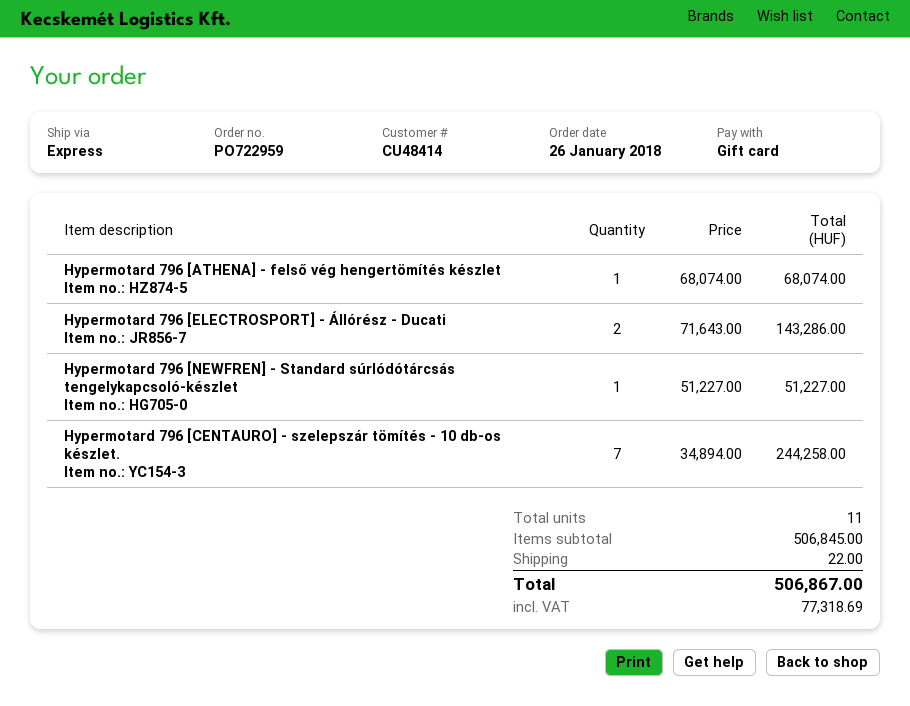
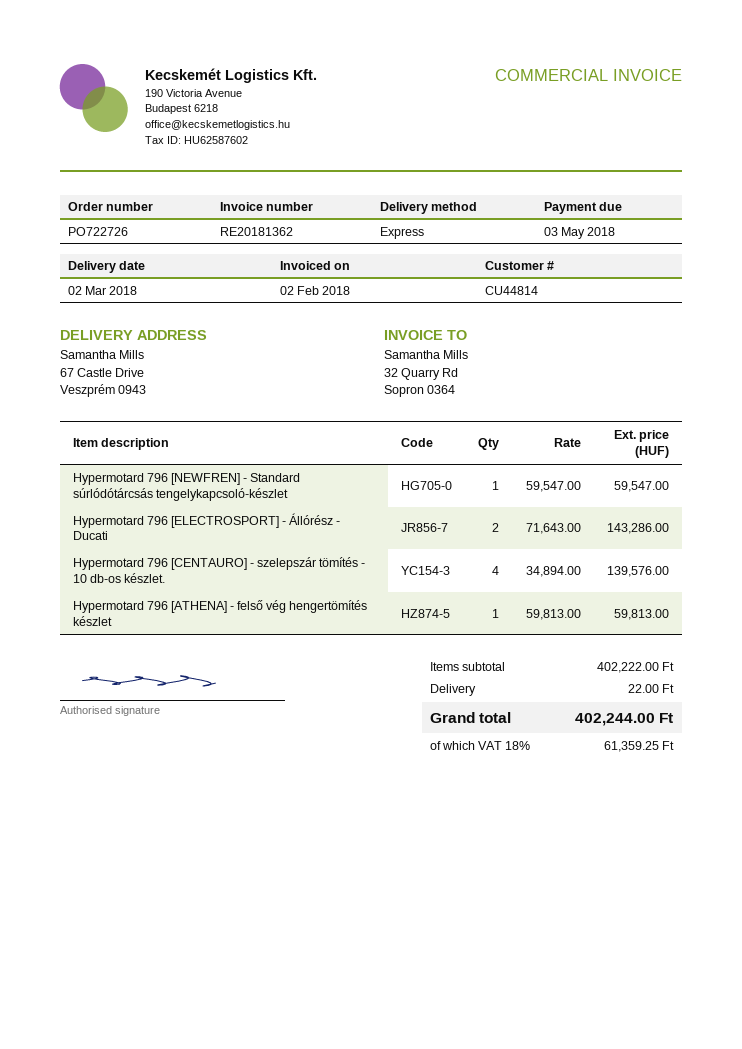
order number: PO722959 -> PO722726
customer number: CU48414 -> CU44814
Hypermotard 796 [ATHENA] - felső vég hengertömítés készlet: 1 x 68074.00 = 68074.00 -> 1 x 59813.00 = 59813.00
Hypermotard 796 [NEWFREN] - Standard súrlódótárcsás tengelykapcsoló-készlet: 1 x 51227.00 = 51227.00 -> 1 x 59547.00 = 59547.00
Hypermotard 796 [CENTAURO] - szelepszár tömítés - 10 db-os készlet.: 7 x 34894.00 = 244258.00 -> 4 x 34894.00 = 139576.00
subtotal: 506845.00 -> 402222.00
tax: 77318.69 -> 61359.25
total: 506867.00 -> 402244.00

